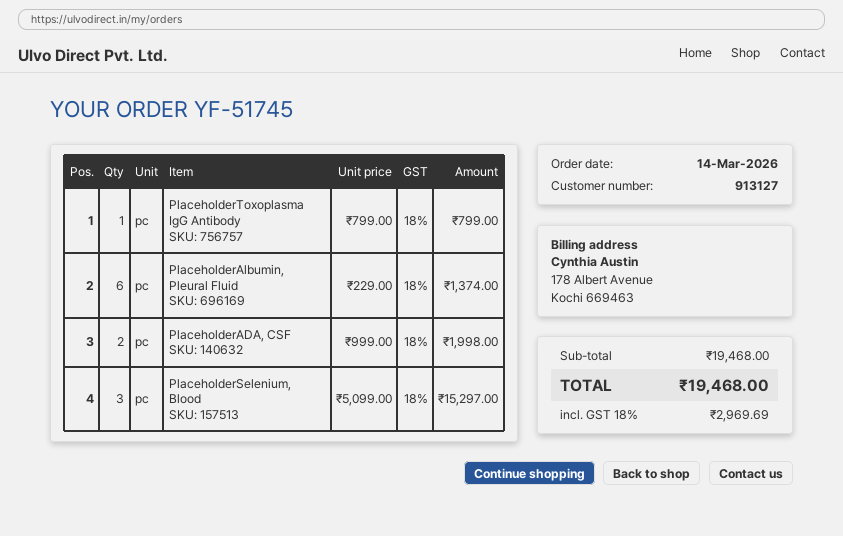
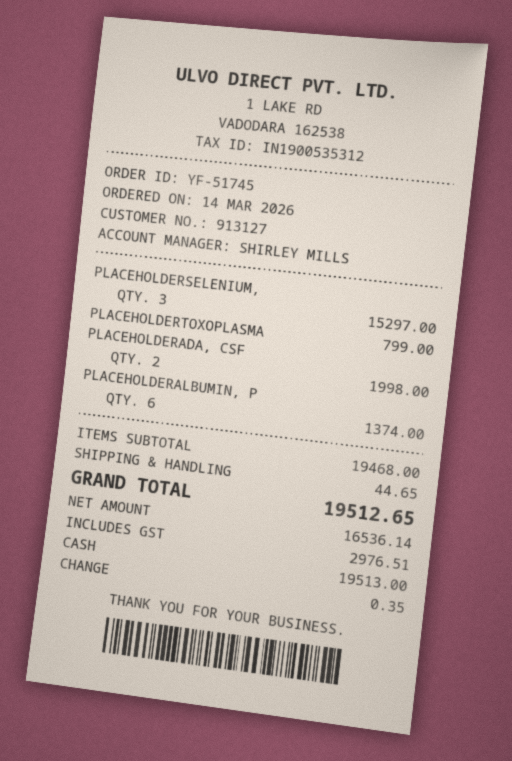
shipping: none -> 44.65
tax: 2969.69 -> 2976.51
total: 19468.00 -> 19512.65

